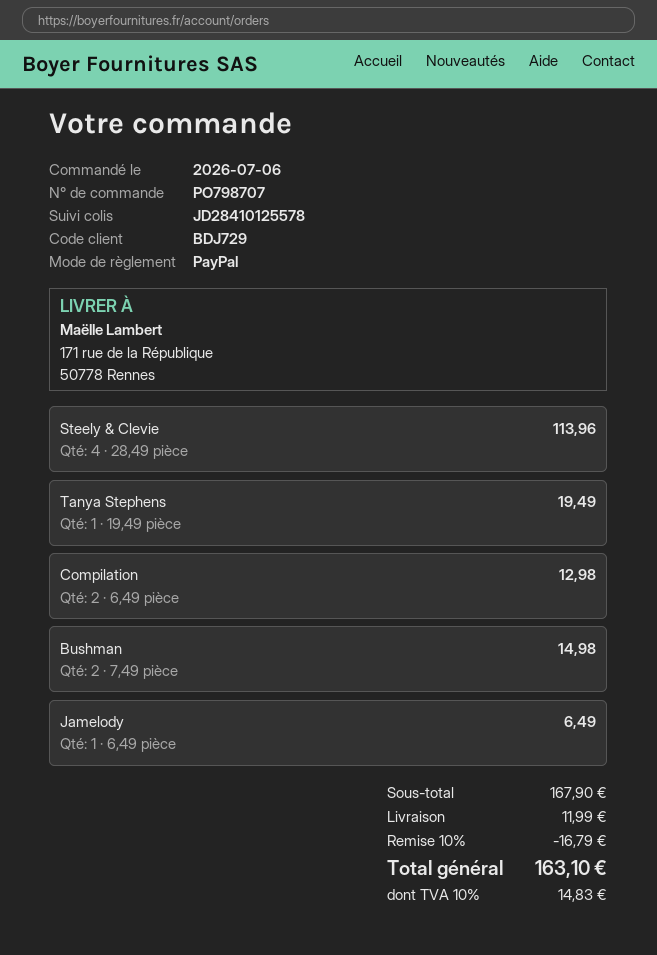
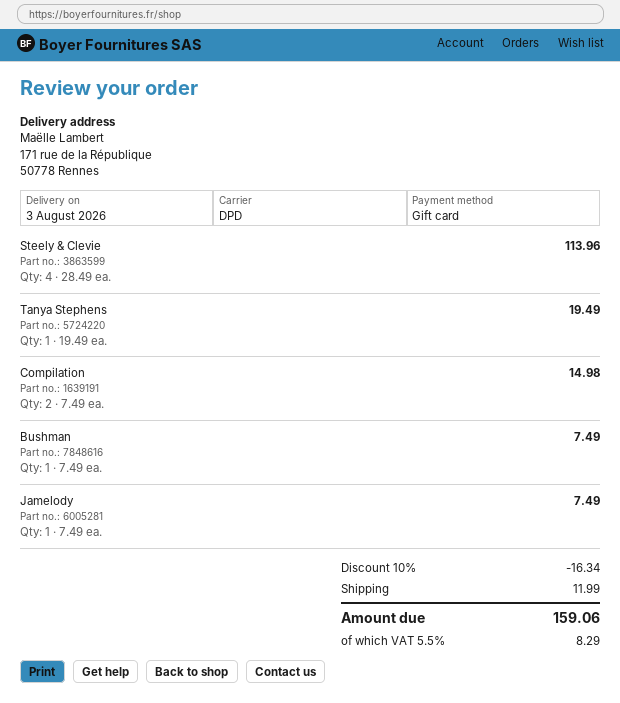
payment method: PayPal -> gift card
Compilation: 2 x 6.49 = 12.98 -> 2 x 7.49 = 14.98
Bushman: 2 x 7.49 = 14.98 -> 1 x 7.49 = 7.49
Jamelody: 1 x 6.49 = 6.49 -> 1 x 7.49 = 7.49
discount: 10% = 16.79 -> 10% = 16.34
tax: 10% = 14.83 -> 5.5% = 8.29
total: 163.10 -> 159.06

